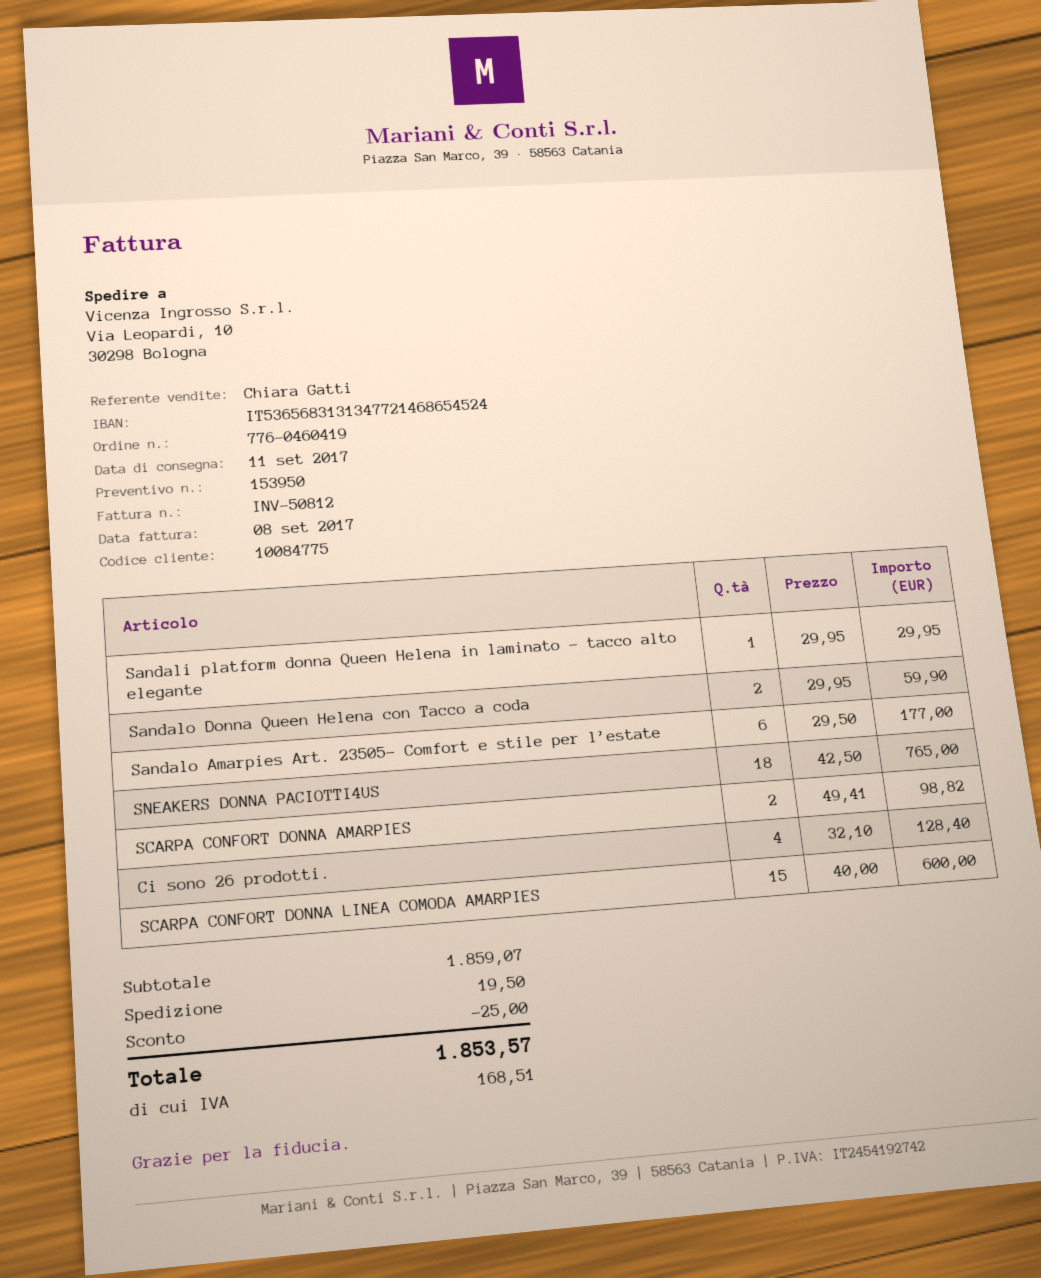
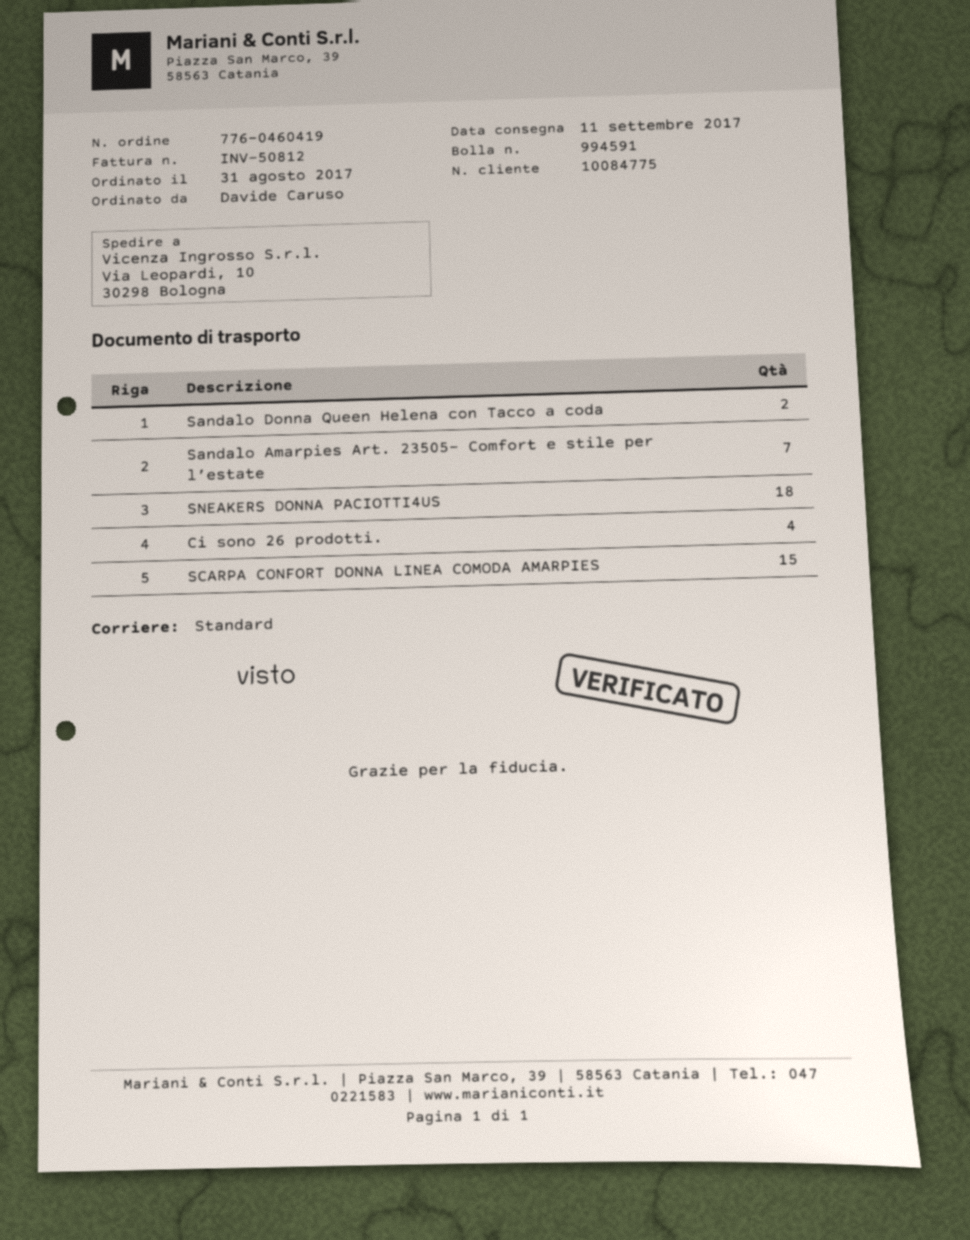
Sandali platform donna Queen Helena in laminato – tacco alto elegante: 1 -> none
Sandalo Amarpies Art. 23505– Comfort e stile per l’estate: 6 -> 7
SCARPA CONFORT DONNA AMARPIES: 2 -> none

